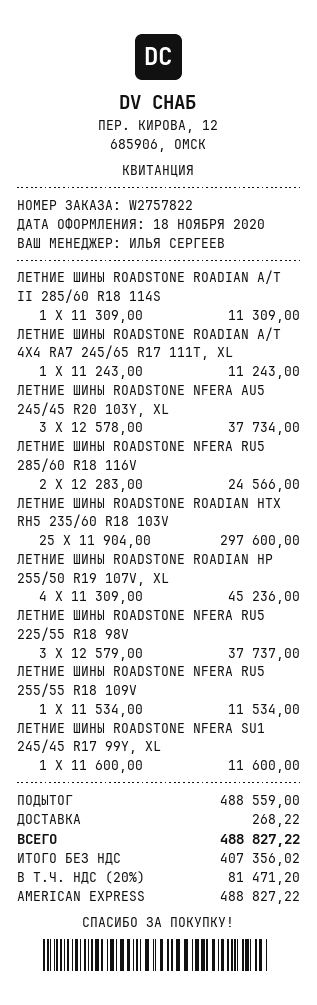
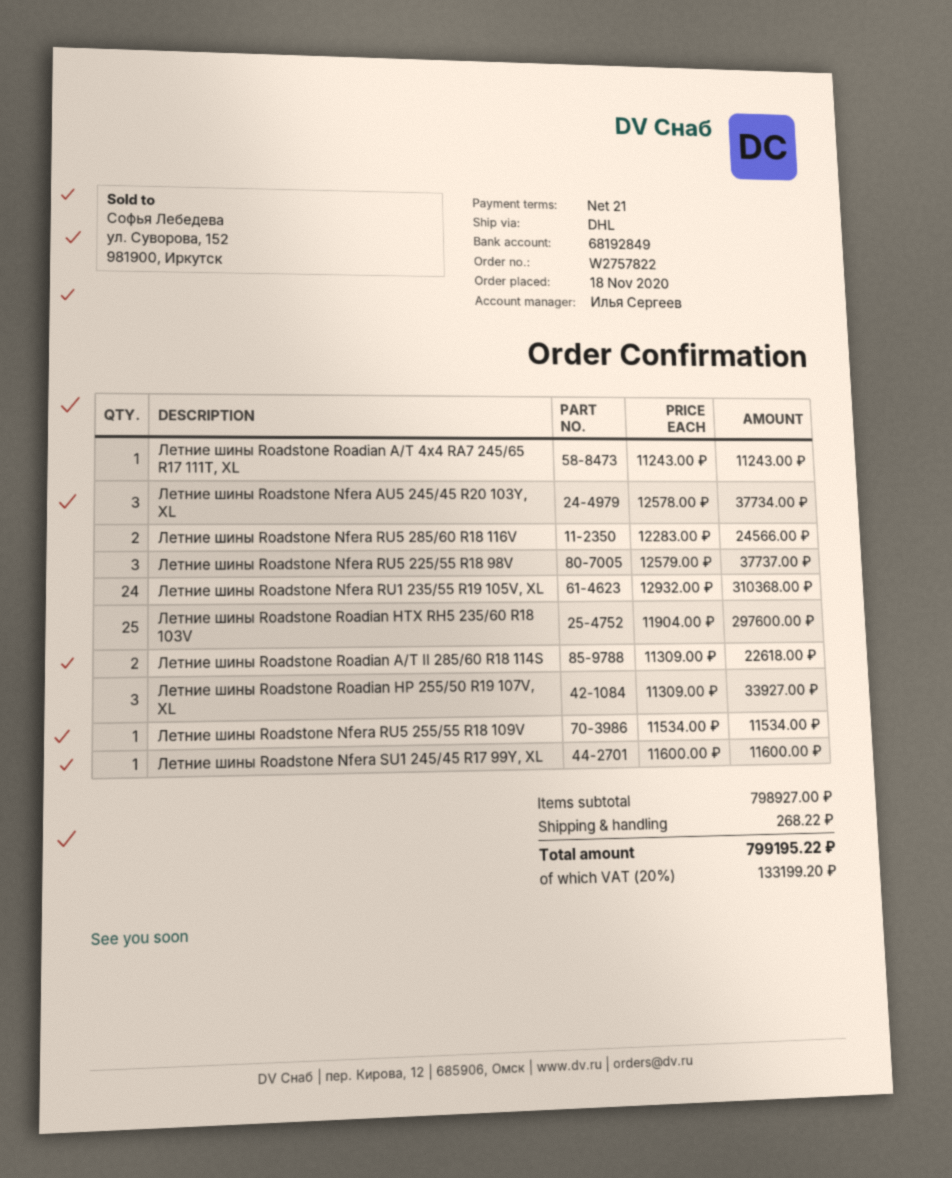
ЛЕТНИЕ ШИНЫ ROADSTONE ROADIAN A/T II 285/60 R18 114S: 1 x 11309.00 = 11309.00 -> 2 x 11309.00 = 22618.00
ЛЕТНИЕ ШИНЫ ROADSTONE ROADIAN HP 255/50 R19 107V, XL: 4 x 11309.00 = 45236.00 -> 3 x 11309.00 = 33927.00
Летние шины Roadstone Nfera RU1 235/55 R19 105V, XL: none -> 24 x 12932.00 = 310368.00
subtotal: 488559.00 -> 798927.00
tax: 20% = 81471.20 -> 20% = 133199.20
total: 488827.22 -> 799195.22

